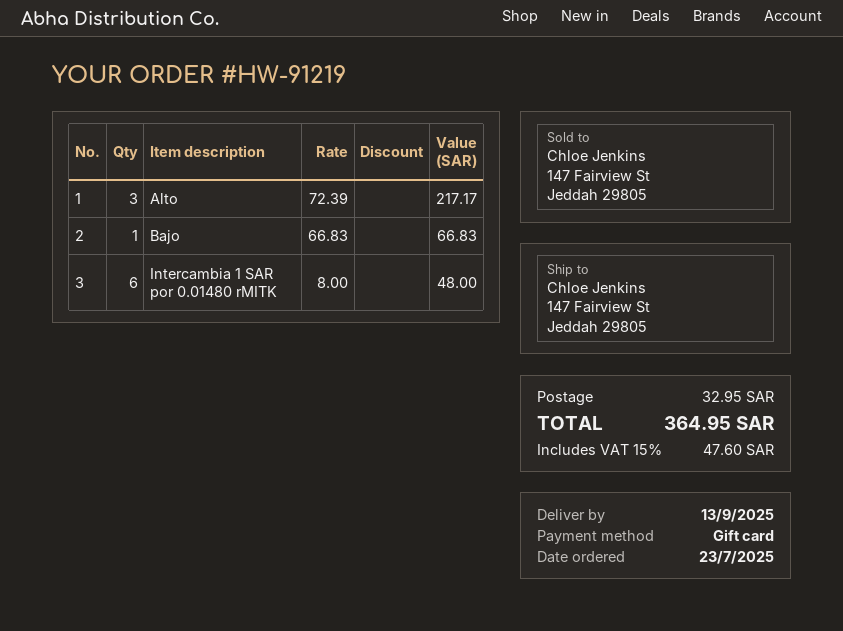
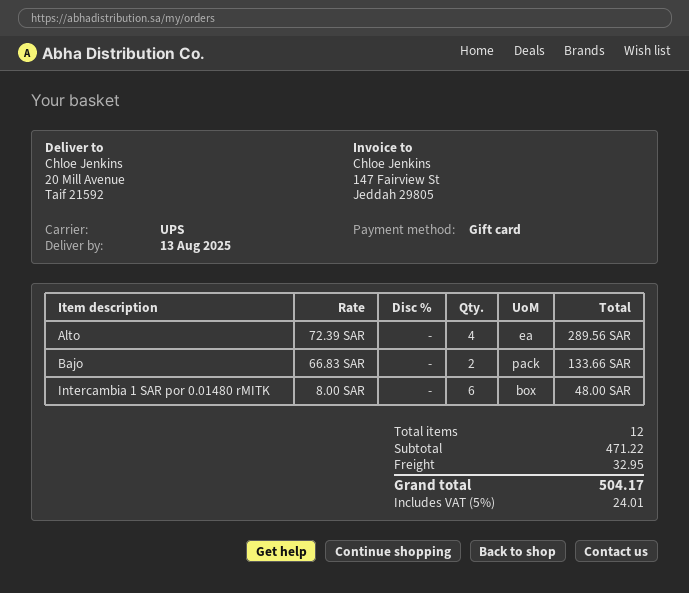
delivery date: 2025-09-13 -> 2025-08-13
ship to: 147 Fairview St, Jeddah 29805 -> 20 Mill Avenue, Taif 21592
Alto: 3 x 72.39 = 217.17 -> 4 x 72.39 = 289.56
Bajo: 1 x 66.83 = 66.83 -> 2 x 66.83 = 133.66
tax: 15% = 47.60 -> 5% = 24.01
total: 364.95 -> 504.17

